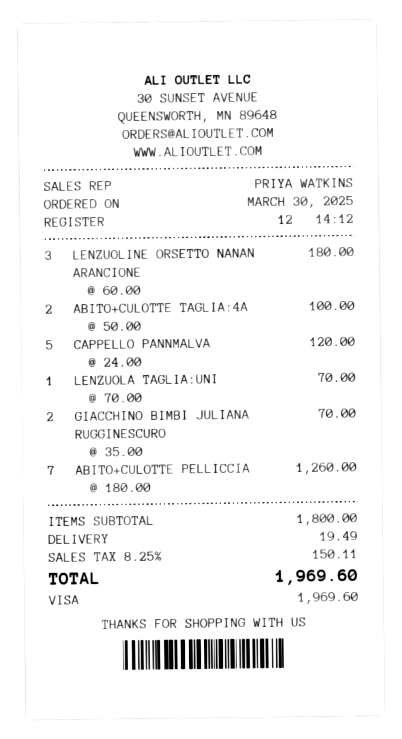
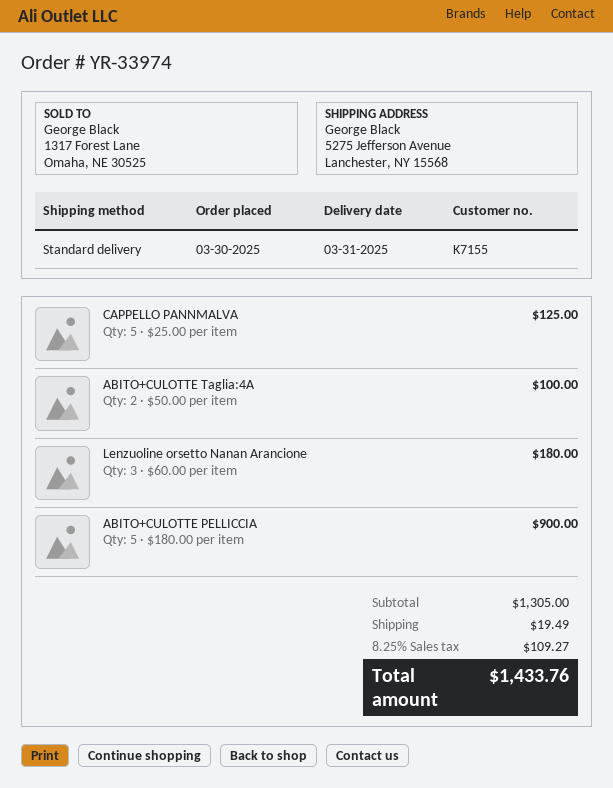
CAPPELLO PANNMALVA: 5 x 24.00 = 120.00 -> 5 x 25.00 = 125.00
LENZUOLA TAGLIA:UNI: 1 x 70.00 = 70.00 -> none
GIACCHINO BIMBI JULIANA RUGGINESCURO: 2 x 35.00 = 70.00 -> none
ABITO+CULOTTE PELLICCIA: 7 x 180.00 = 1260.00 -> 5 x 180.00 = 900.00
subtotal: 1800.00 -> 1305.00
tax: 8.25% = 150.11 -> 8.25% = 109.27
total: 1969.60 -> 1433.76

